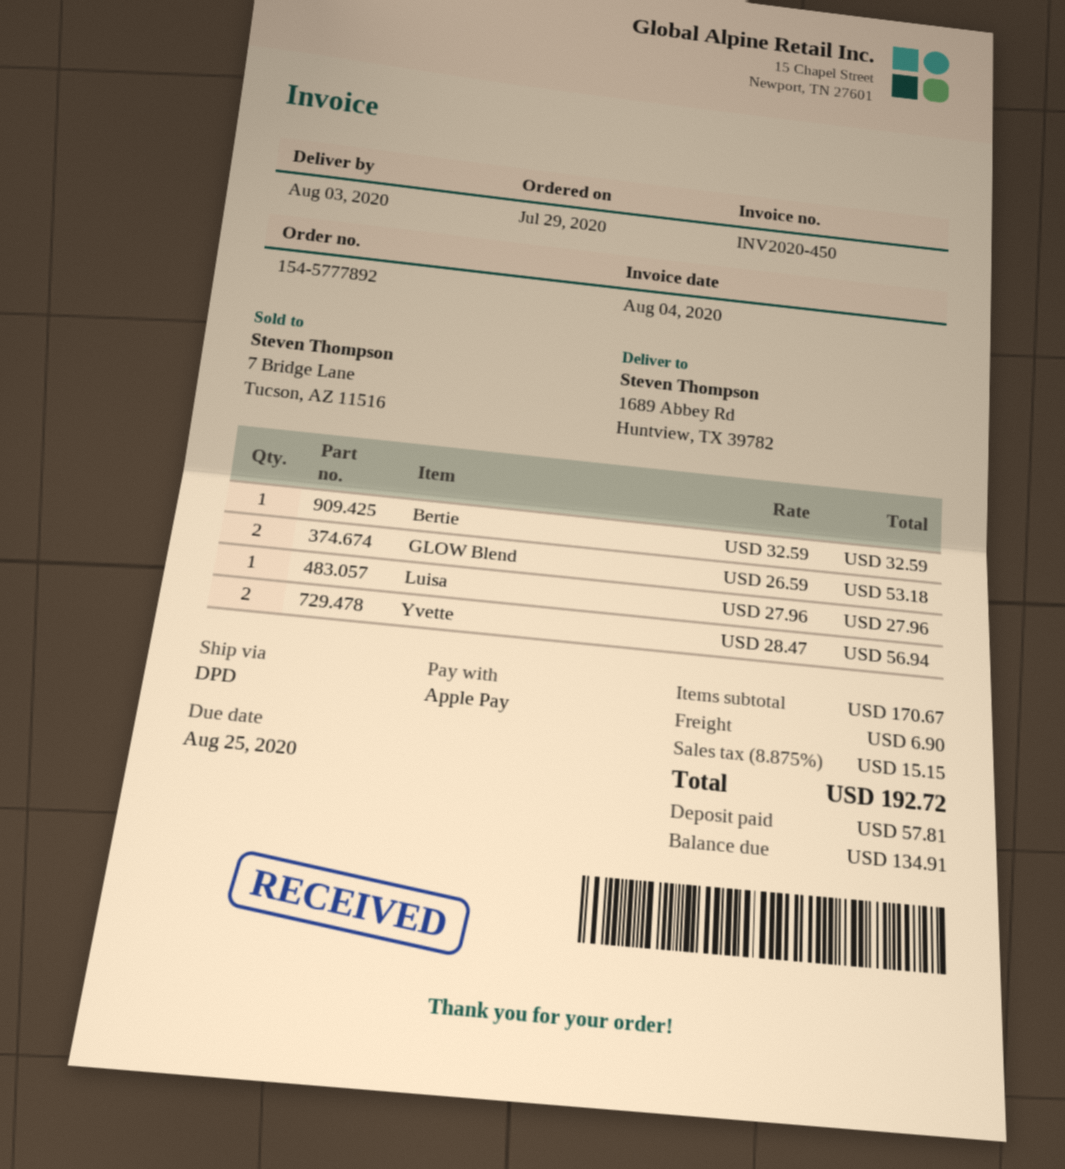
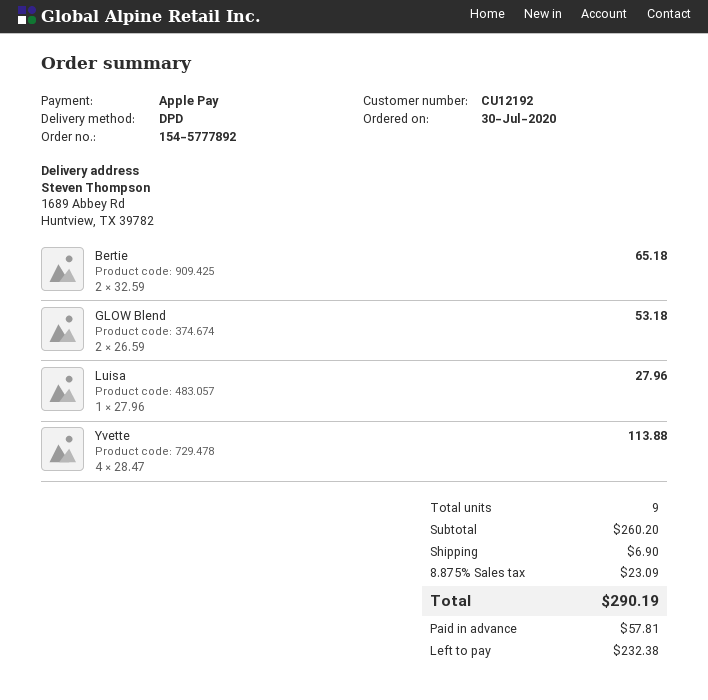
order date: 2020-07-29 -> 2020-07-30
Bertie: 1 x 32.59 = 32.59 -> 2 x 32.59 = 65.18
Yvette: 2 x 28.47 = 56.94 -> 4 x 28.47 = 113.88
subtotal: 170.67 -> 260.20
tax: 8.875% = 15.15 -> 8.875% = 23.09
total: 192.72 -> 290.19
balance: 134.91 -> 232.38

